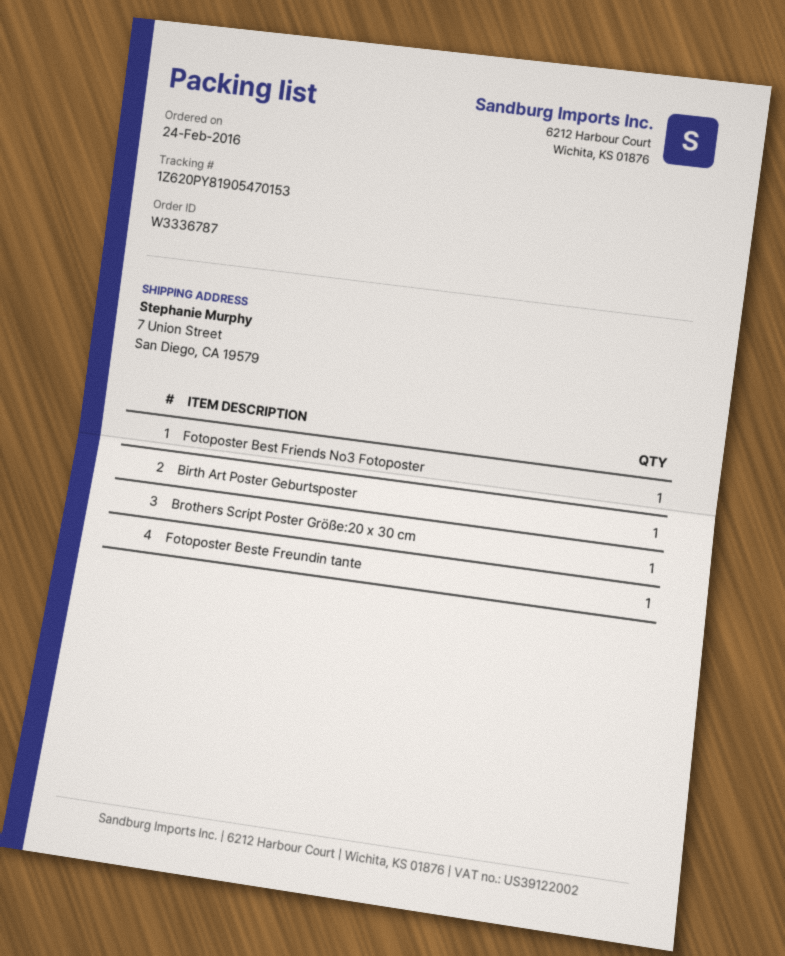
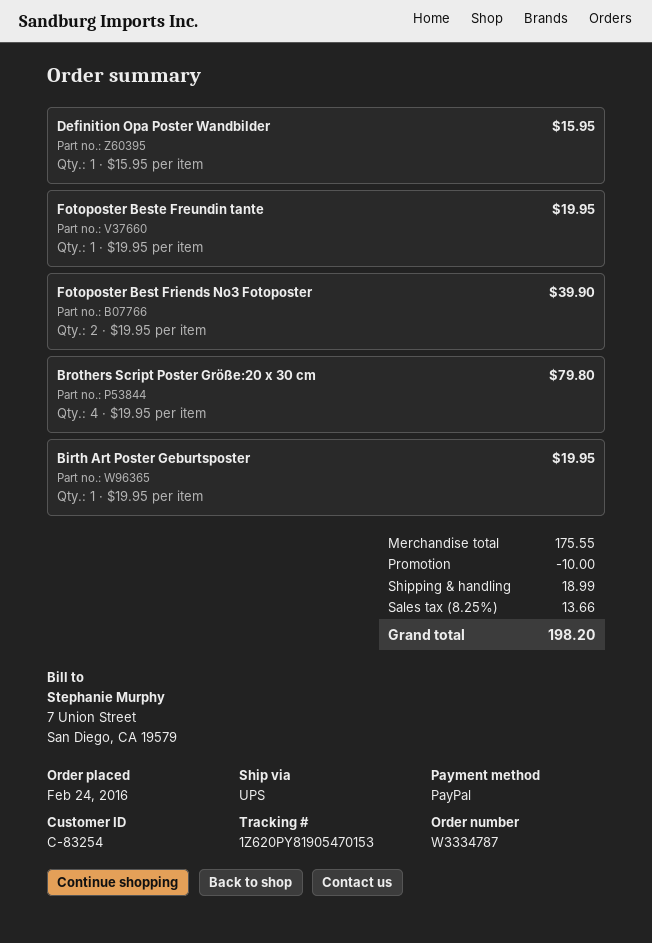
order number: W3336787 -> W3334787
Fotoposter Best Friends No3 Fotoposter: 1 -> 2
Brothers Script Poster Größe:20 x 30 cm: 1 -> 4
Definition Opa Poster Wandbilder: none -> 1

